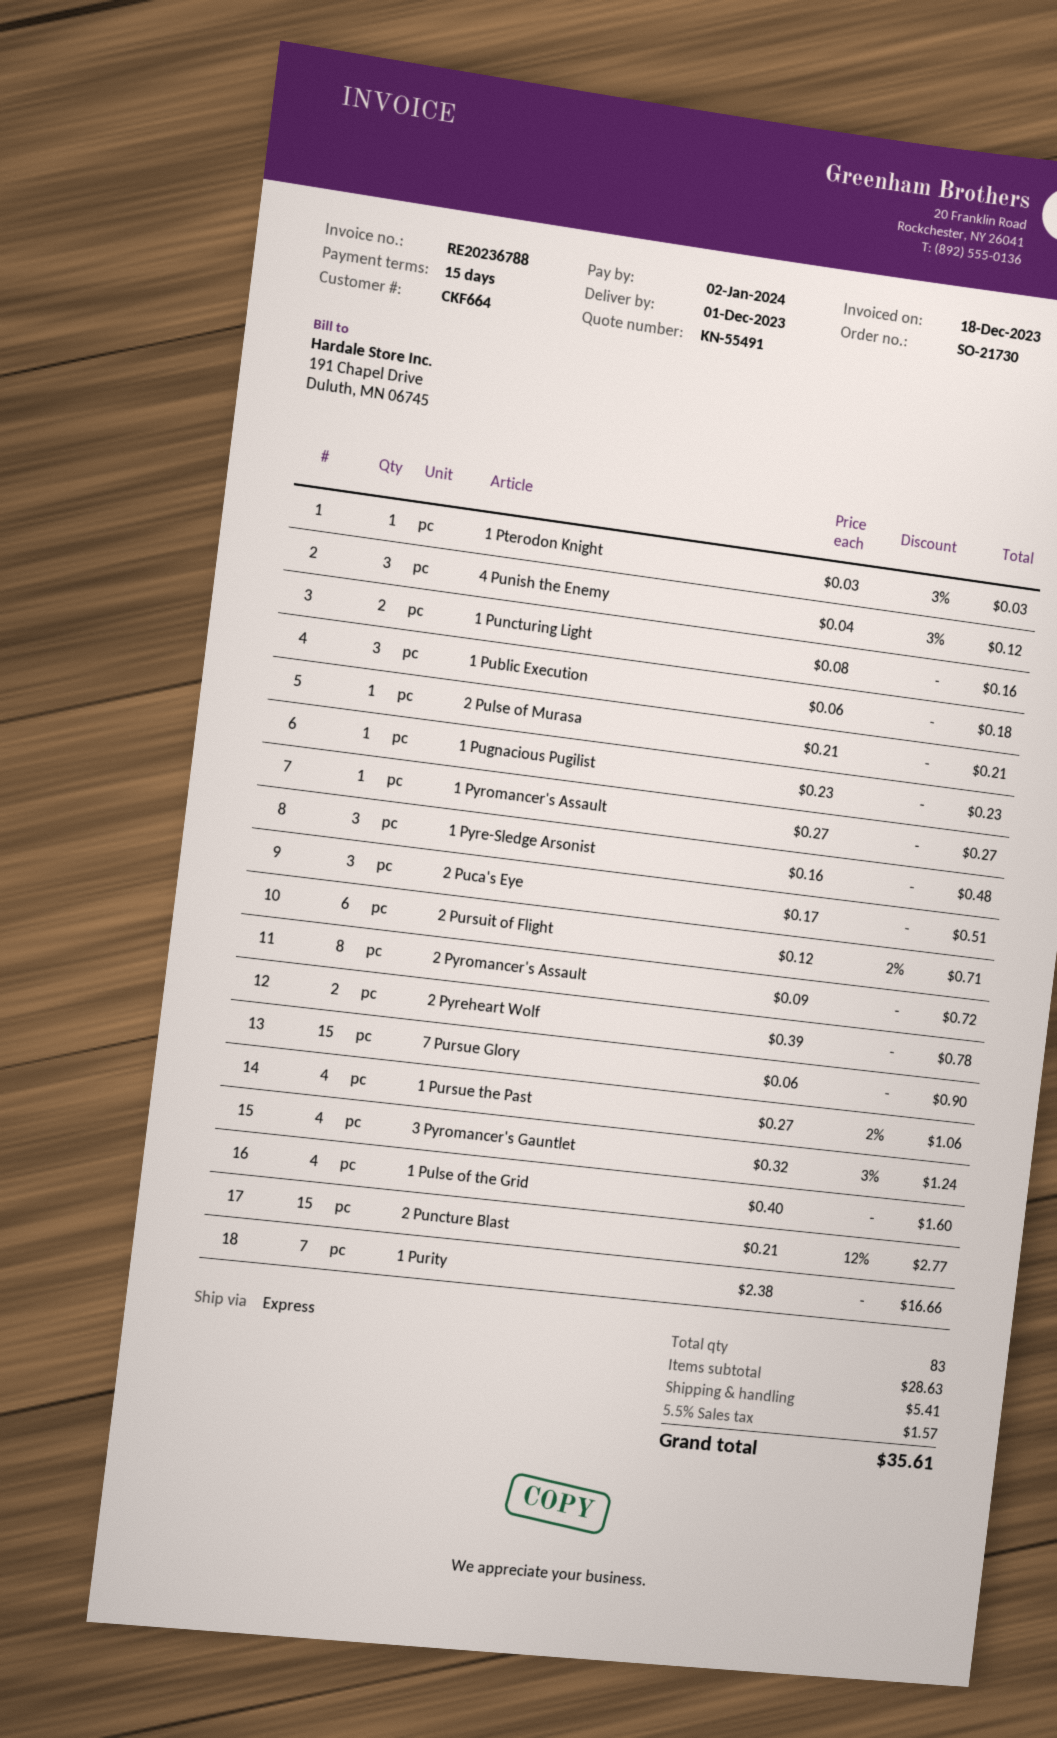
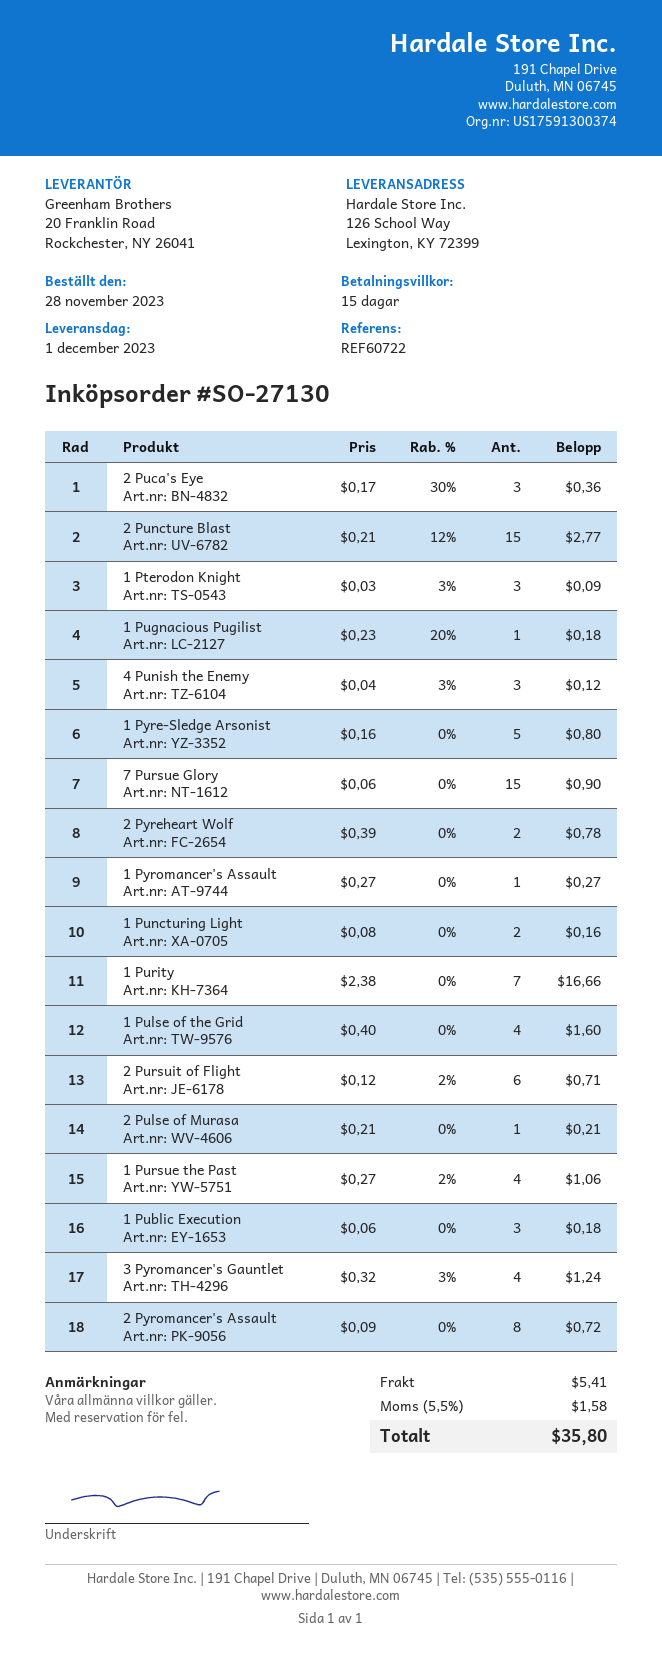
order number: SO-21730 -> SO-27130
1 Pterodon Knight: 1 x 0.03 - 3% = 0.03 -> 3 x 0.03 - 3% = 0.09
1 Pugnacious Pugilist: 1 x 0.23 = 0.23 -> 1 x 0.23 - 20% = 0.18
1 Pyre-Sledge Arsonist: 3 x 0.16 = 0.48 -> 5 x 0.16 = 0.80
2 Puca's Eye: 3 x 0.17 = 0.51 -> 3 x 0.17 - 30% = 0.36
tax: 5.5% = 1.57 -> 5.5% = 1.58
total: 35.61 -> 35.80

